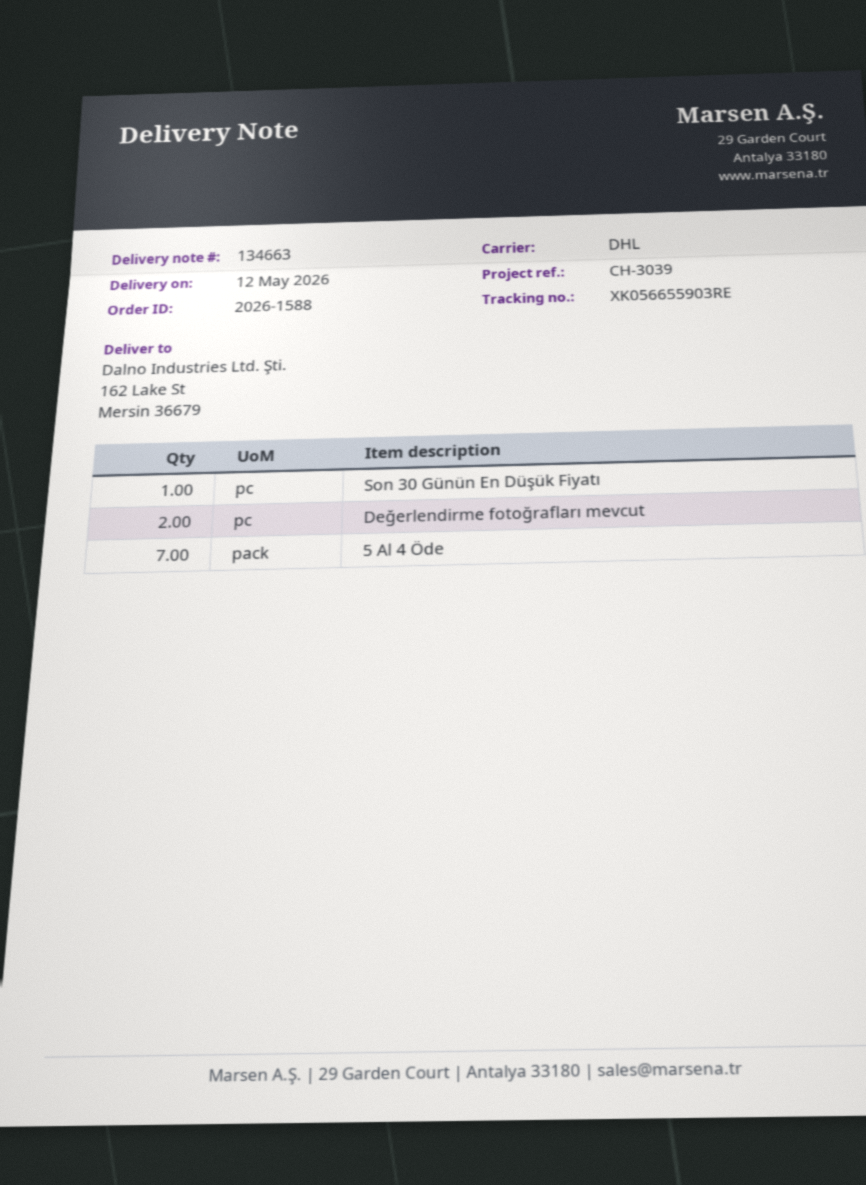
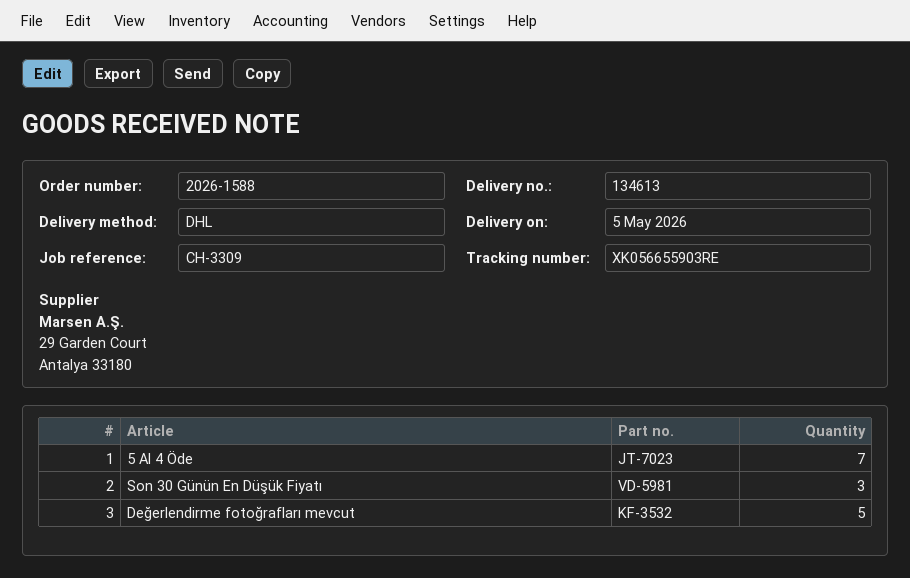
delivery note number: 134663 -> 134613
delivery date: 2026-05-12 -> 2026-05-05
reference: CH-3039 -> CH-3309
Son 30 Günün En Düşük Fiyatı: 1 -> 3
Değerlendirme fotoğrafları mevcut: 2 -> 5

